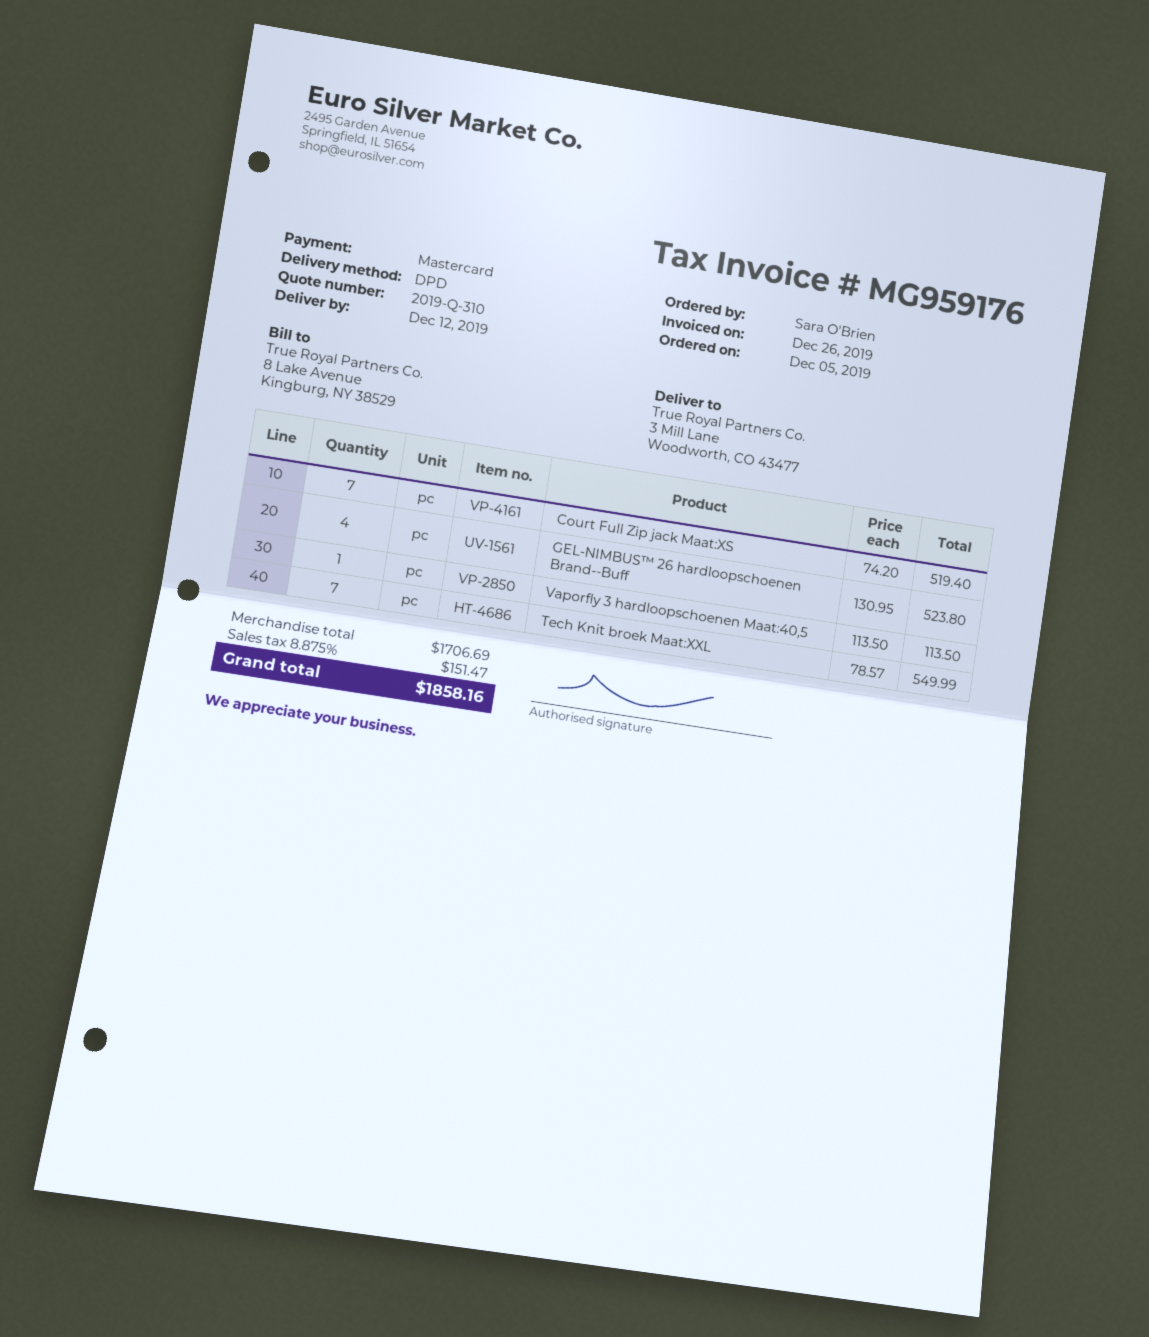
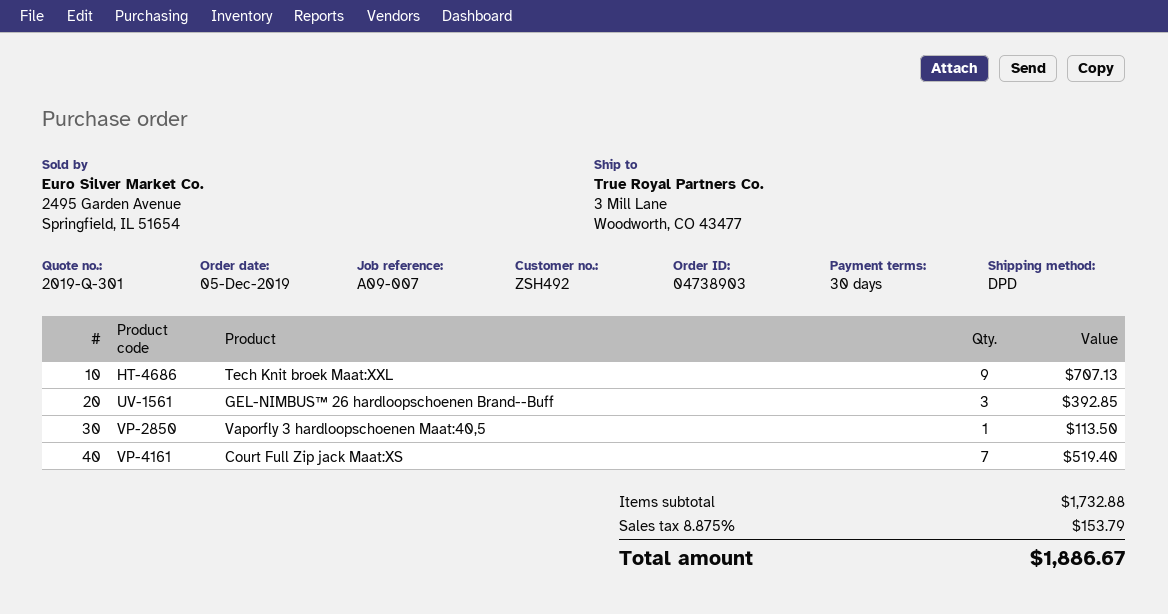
quote number: 2019-Q-310 -> 2019-Q-301
GEL-NIMBUS™ 26 hardloopschoenen Brand--Buff: 4 for 523.80 -> 3 for 392.85
Tech Knit broek Maat:XXL: 7 for 549.99 -> 9 for 707.13
subtotal: 1706.69 -> 1732.88
tax: 8.875% = 151.47 -> 8.875% = 153.79
total: 1858.16 -> 1886.67

